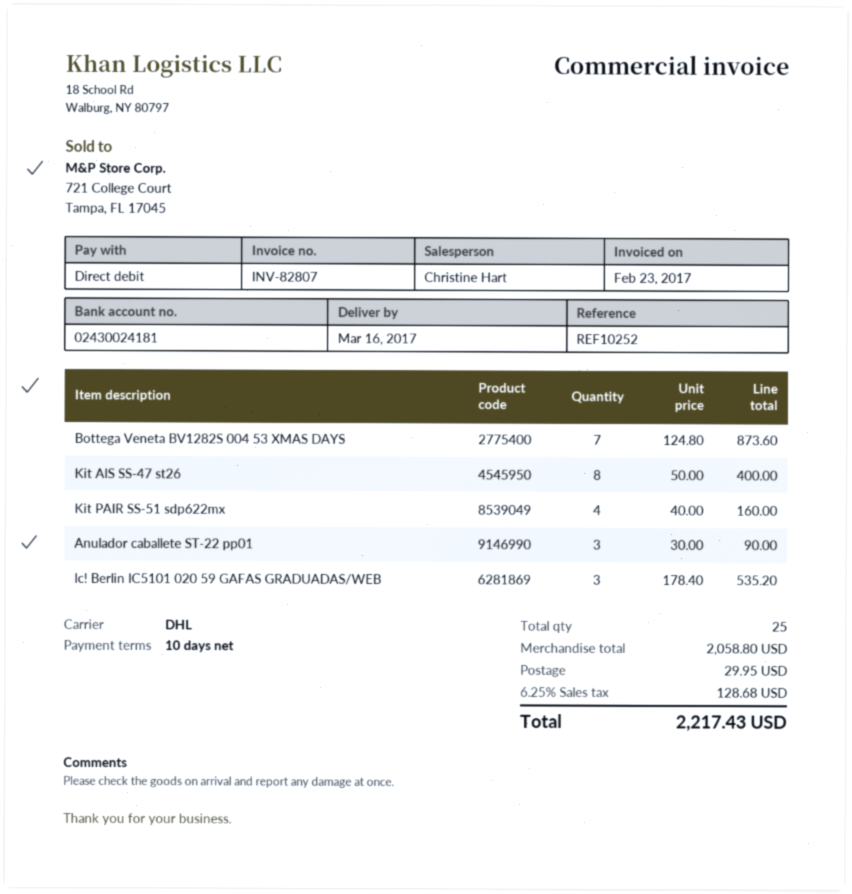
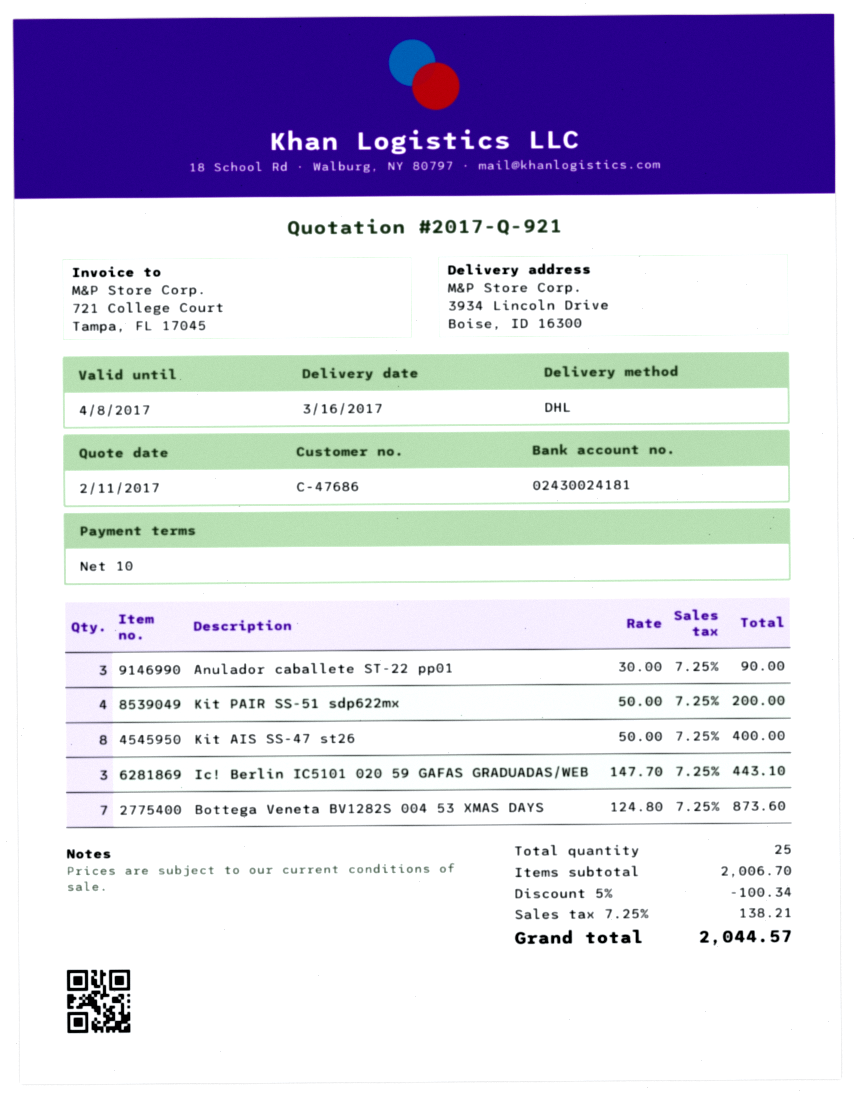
Kit PAIR SS-51 sdp622mx: 4 x 40.00 = 160.00 -> 4 x 50.00 = 200.00
Ic! Berlin IC5101 020 59 GAFAS GRADUADAS/WEB: 3 x 178.40 = 535.20 -> 3 x 147.70 = 443.10
subtotal: 2058.80 -> 2006.70
discount: none -> 5% = 100.34
shipping: 29.95 -> none
tax: 6.25% = 128.68 -> 7.25% = 138.21
total: 2217.43 -> 2044.57

